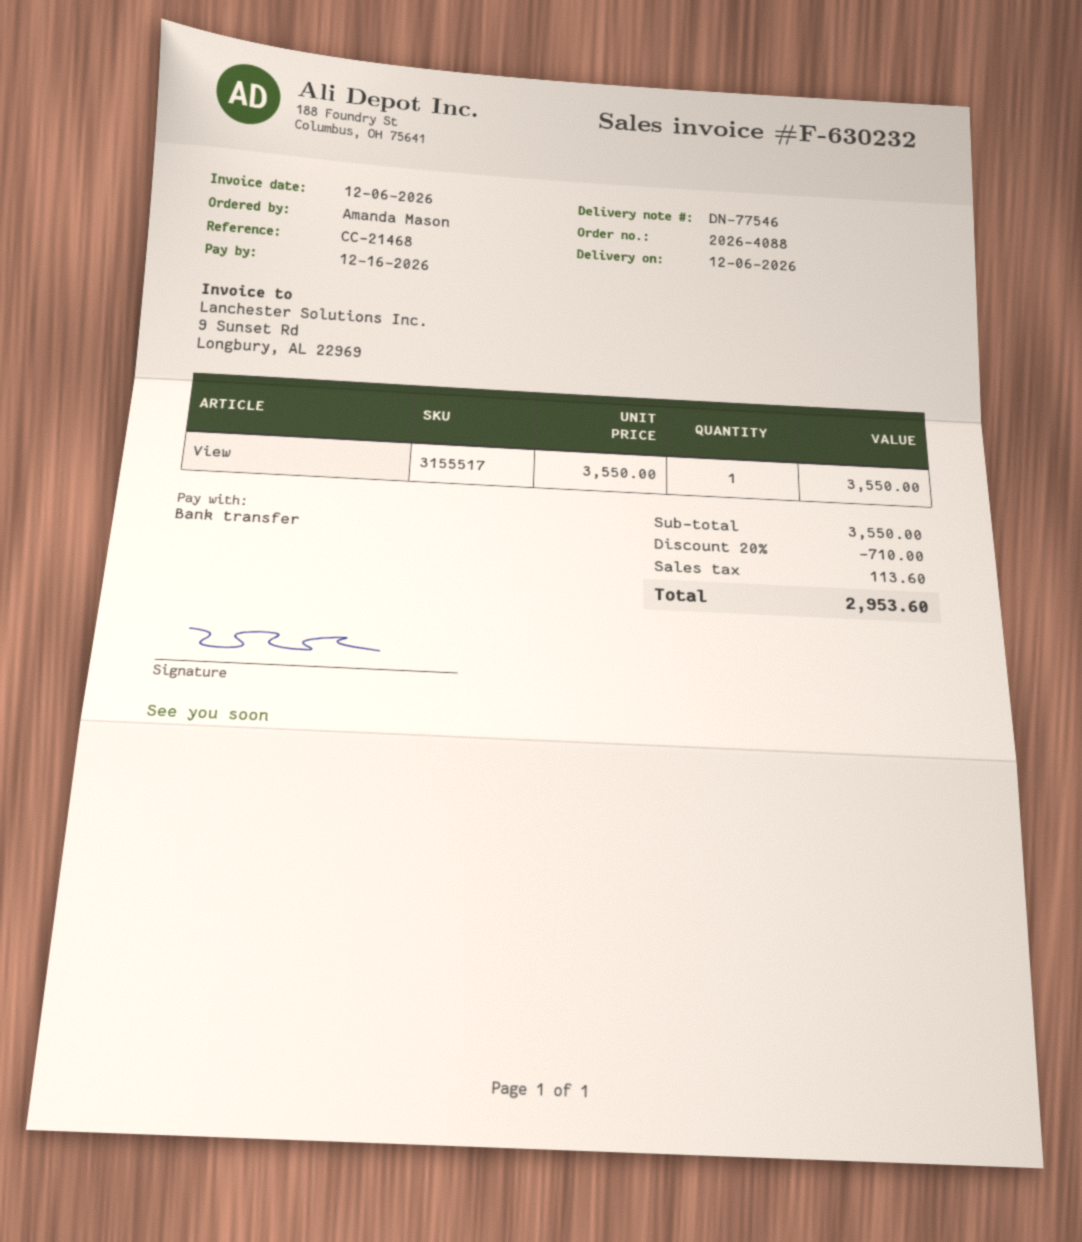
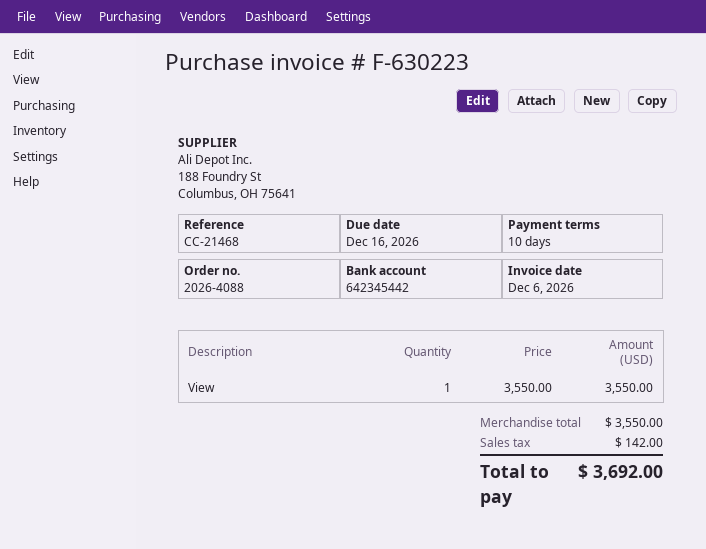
invoice number: F-630232 -> F-630223
discount: 20% = 710.00 -> none
tax: 113.60 -> 142.00
total: 2953.60 -> 3692.00

